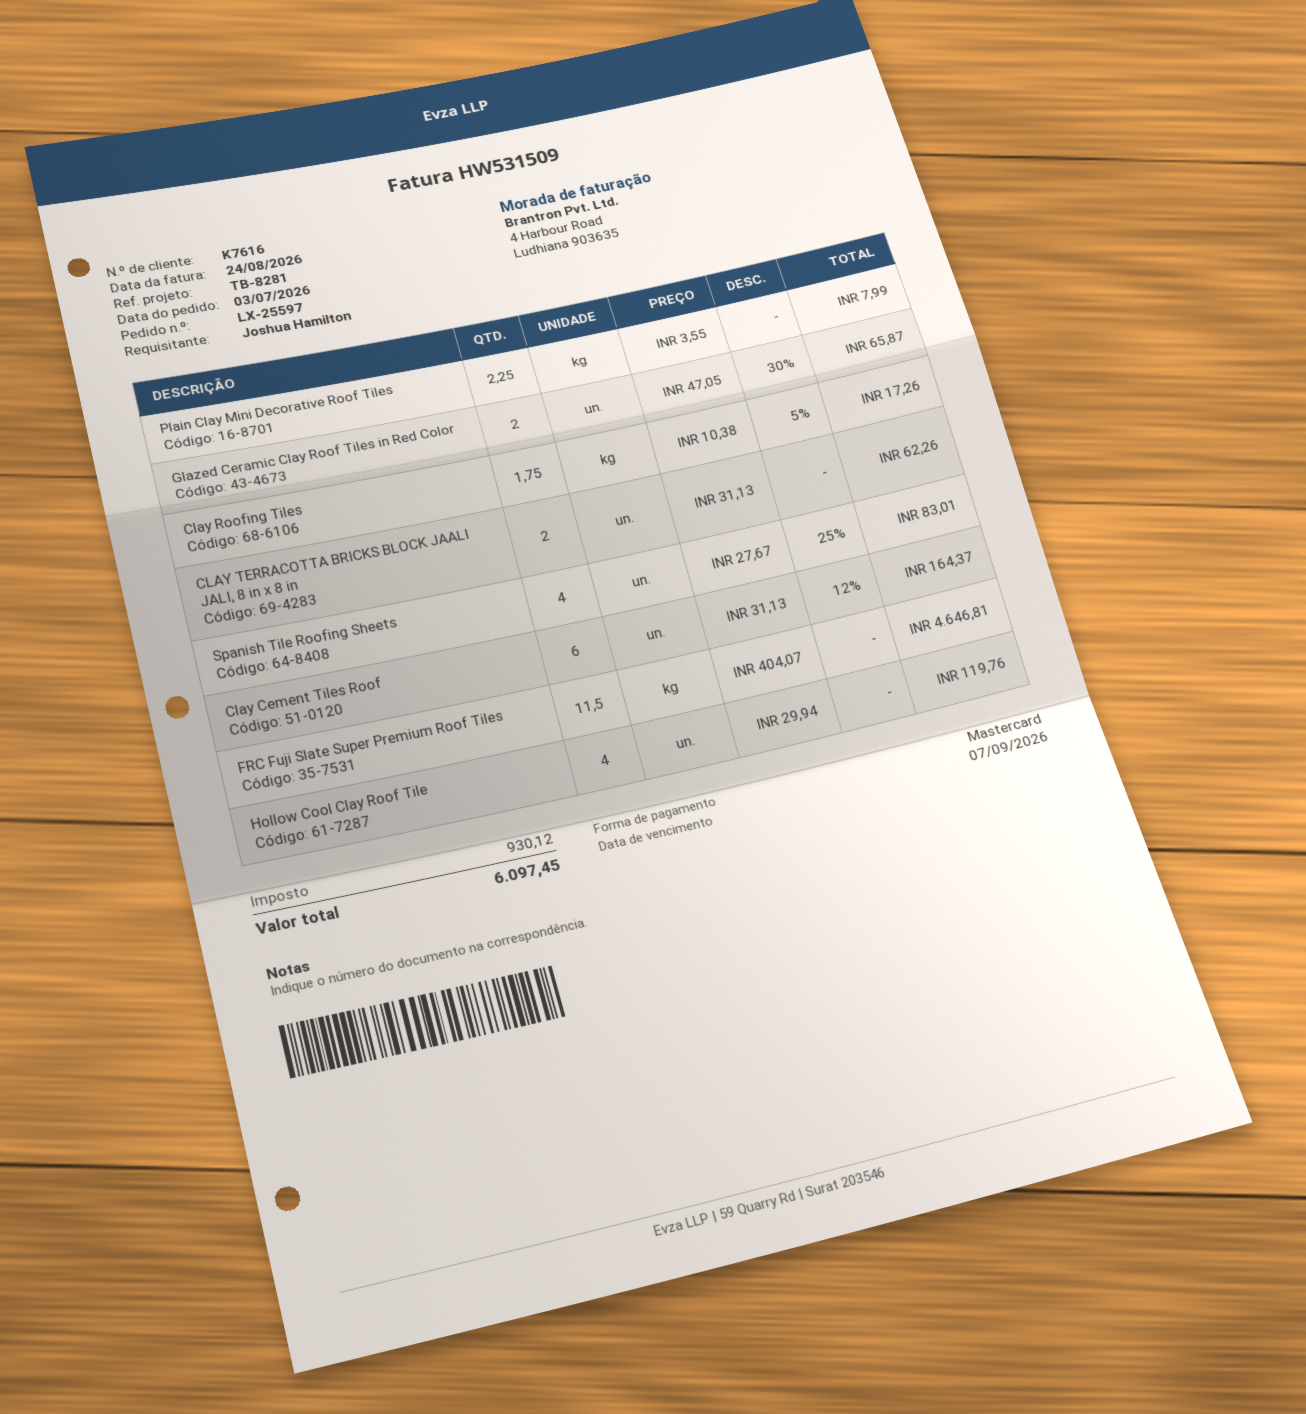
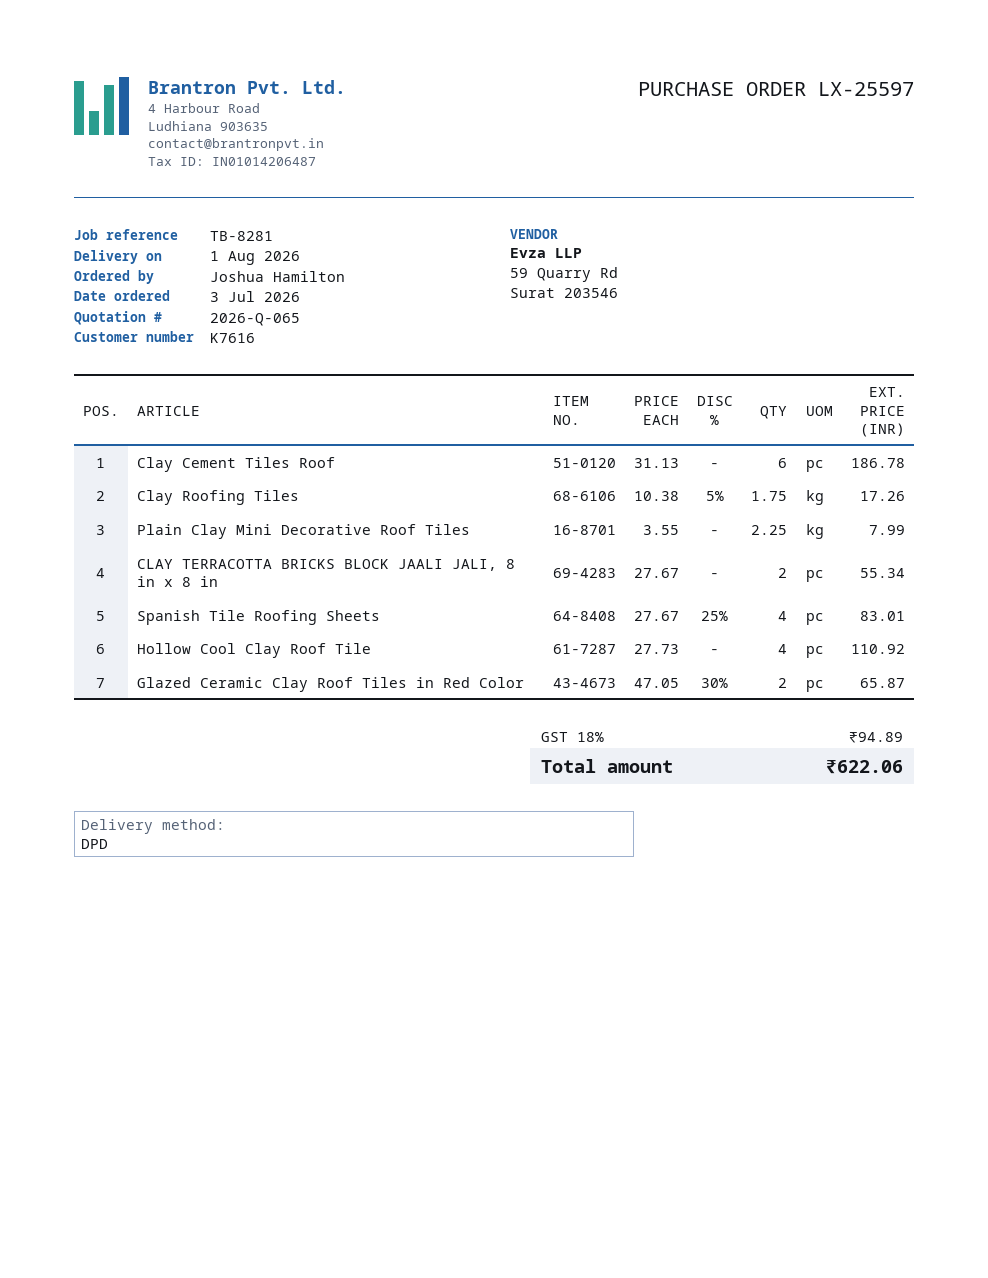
CLAY TERRACOTTA BRICKS BLOCK JAALI JALI, 8 in x 8 in: 2 x 31.13 = 62.26 -> 2 x 27.67 = 55.34
Clay Cement Tiles Roof: 6 x 31.13 - 12% = 164.37 -> 6 x 31.13 = 186.78
FRC Fuji Slate Super Premium Roof Tiles: 11.5 x 404.07 = 4646.81 -> none
Hollow Cool Clay Roof Tile: 4 x 29.94 = 119.76 -> 4 x 27.73 = 110.92
tax: 930.12 -> 94.89
total: 6097.45 -> 622.06

